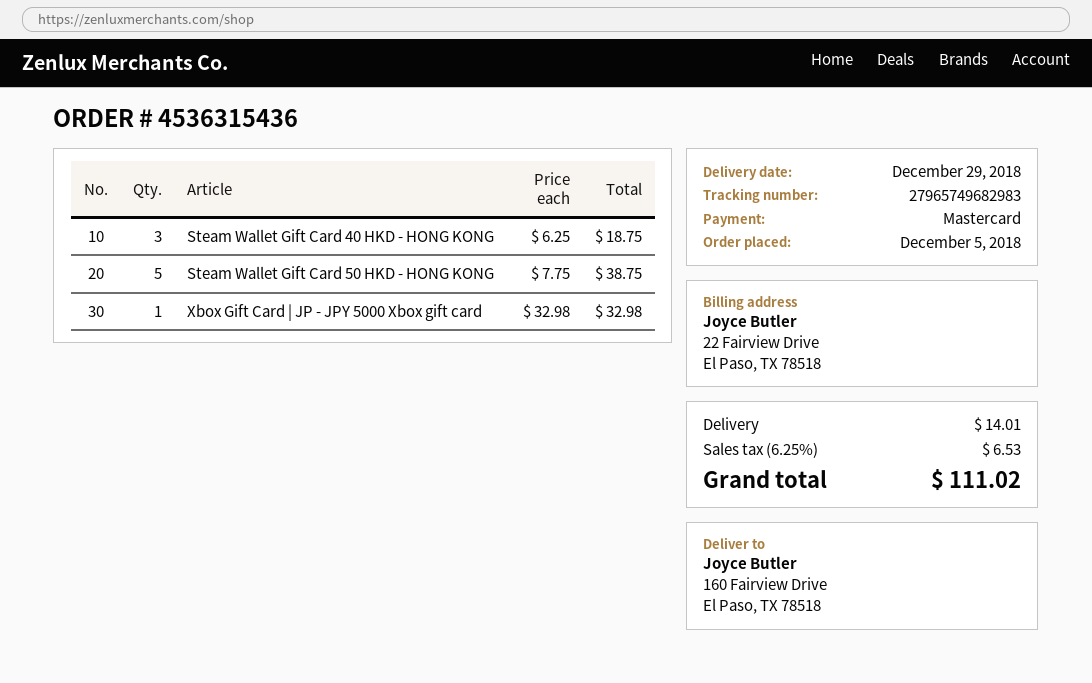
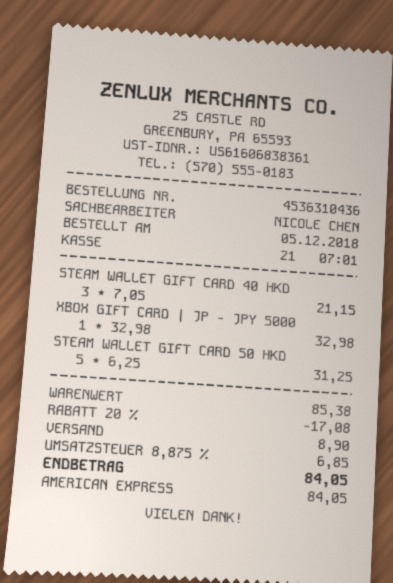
order number: 4536315436 -> 4536310436
payment method: Mastercard -> American Express
Steam Wallet Gift Card 40 HKD - HONG KONG: 3 x 6.25 = 18.75 -> 3 x 7.05 = 21.15
Steam Wallet Gift Card 50 HKD - HONG KONG: 5 x 7.75 = 38.75 -> 5 x 6.25 = 31.25
discount: none -> 20% = 17.08
shipping: 14.01 -> 8.90
tax: 6.25% = 6.53 -> 8.875% = 6.85
total: 111.02 -> 84.05

